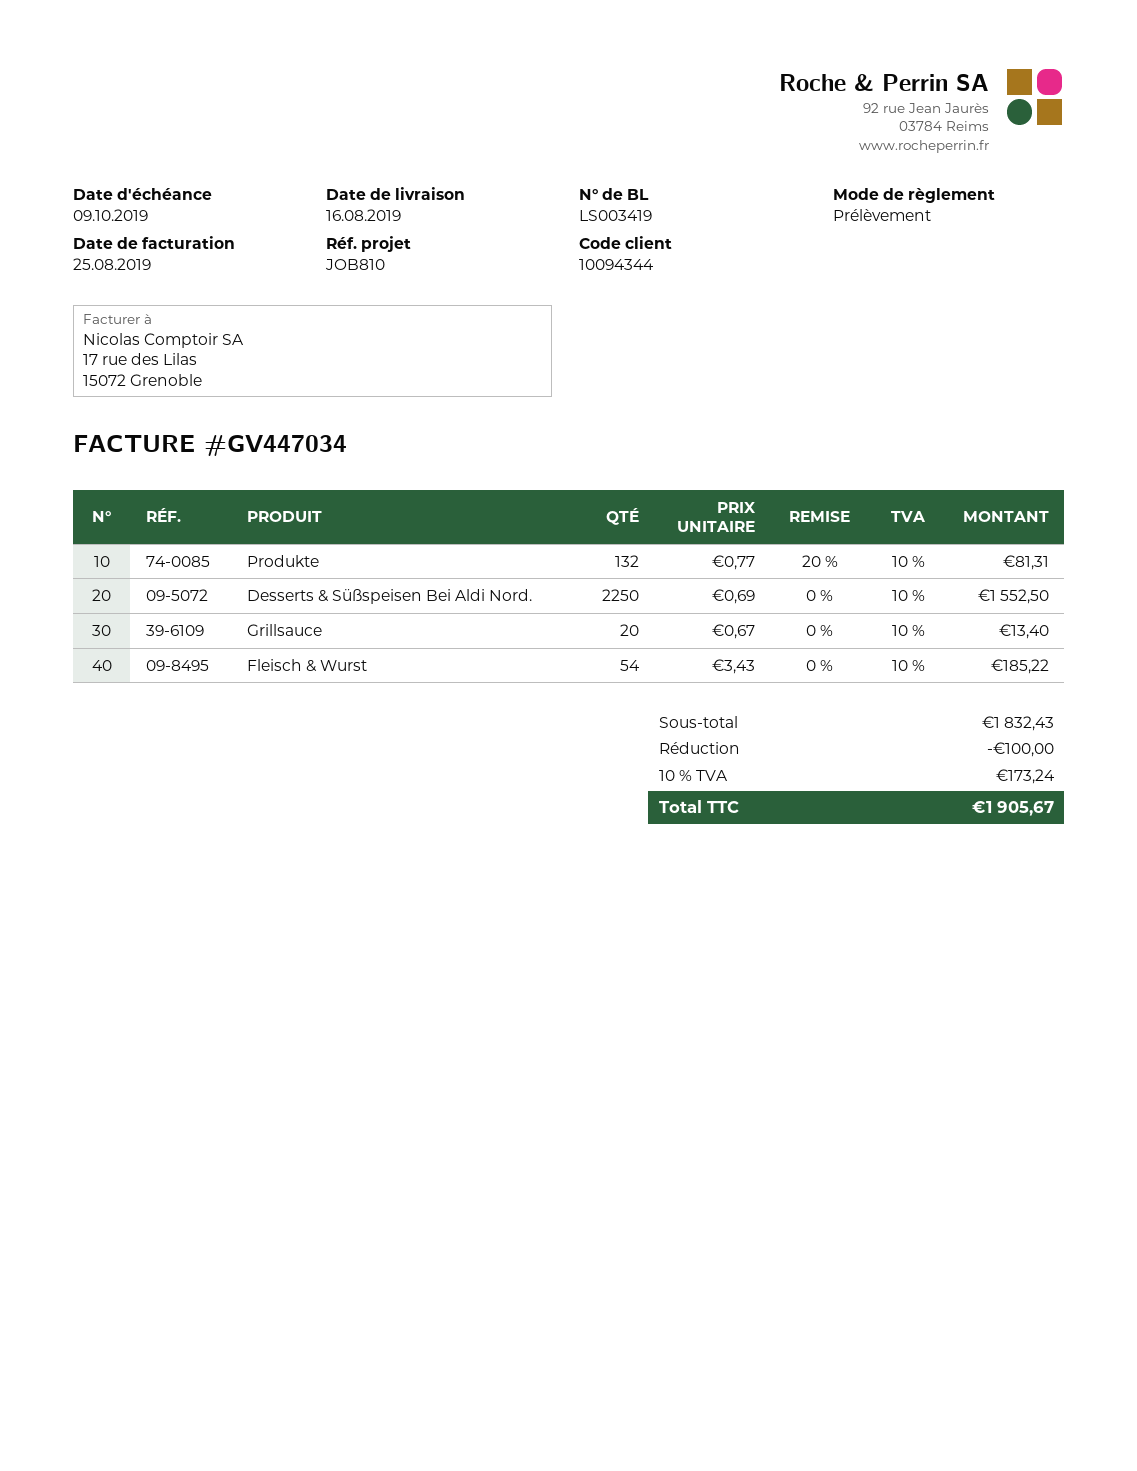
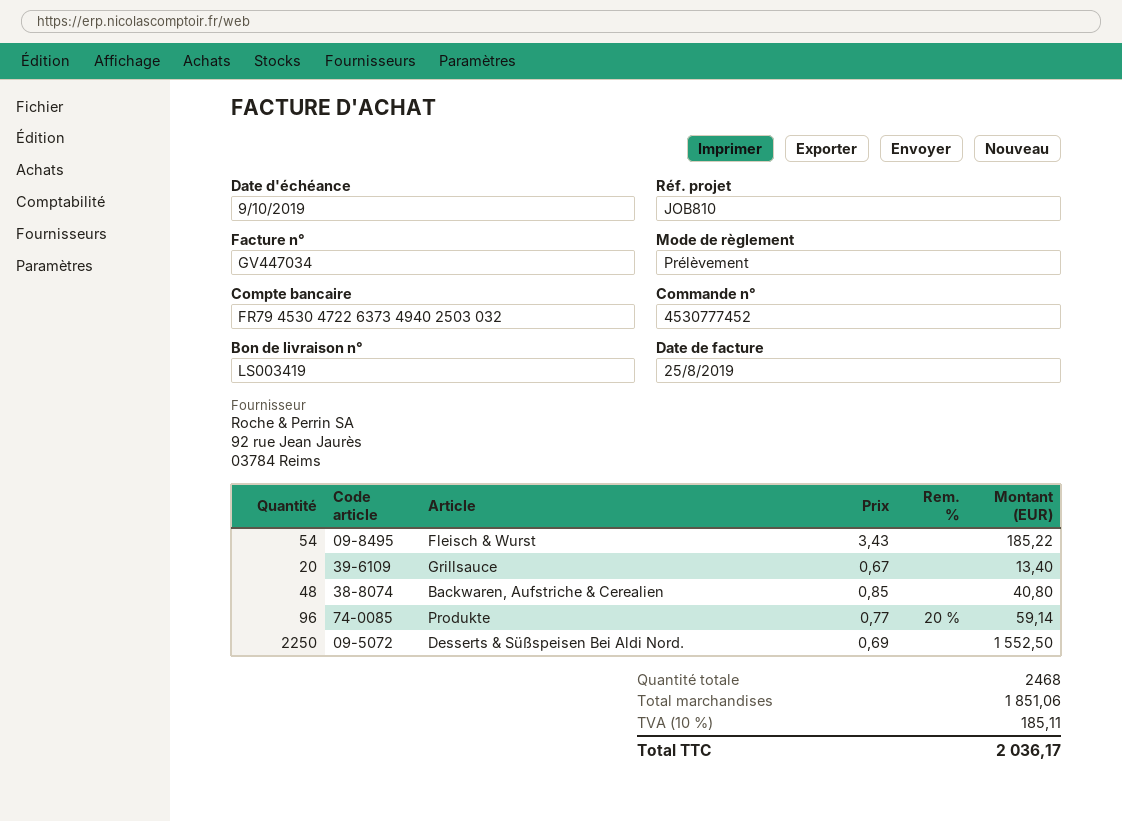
Produkte: 132 x 0.77 - 20% = 81.31 -> 96 x 0.77 - 20% = 59.14
Backwaren, Aufstriche & Cerealien: none -> 48 x 0.85 = 40.80
subtotal: 1832.43 -> 1851.06
discount: 100.00 -> none
tax: 10% = 173.24 -> 10% = 185.11
total: 1905.67 -> 2036.17

